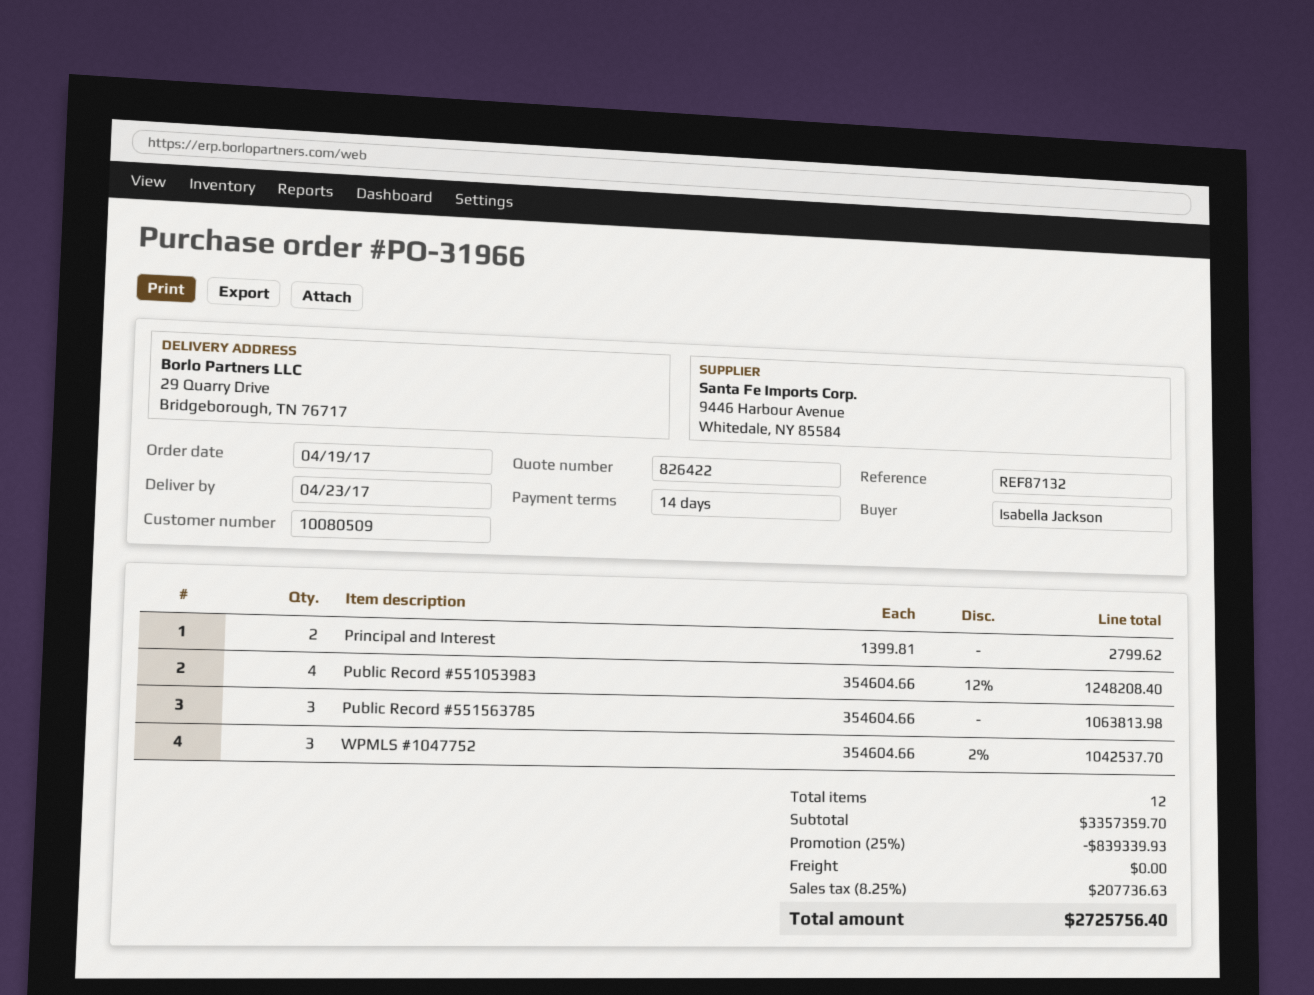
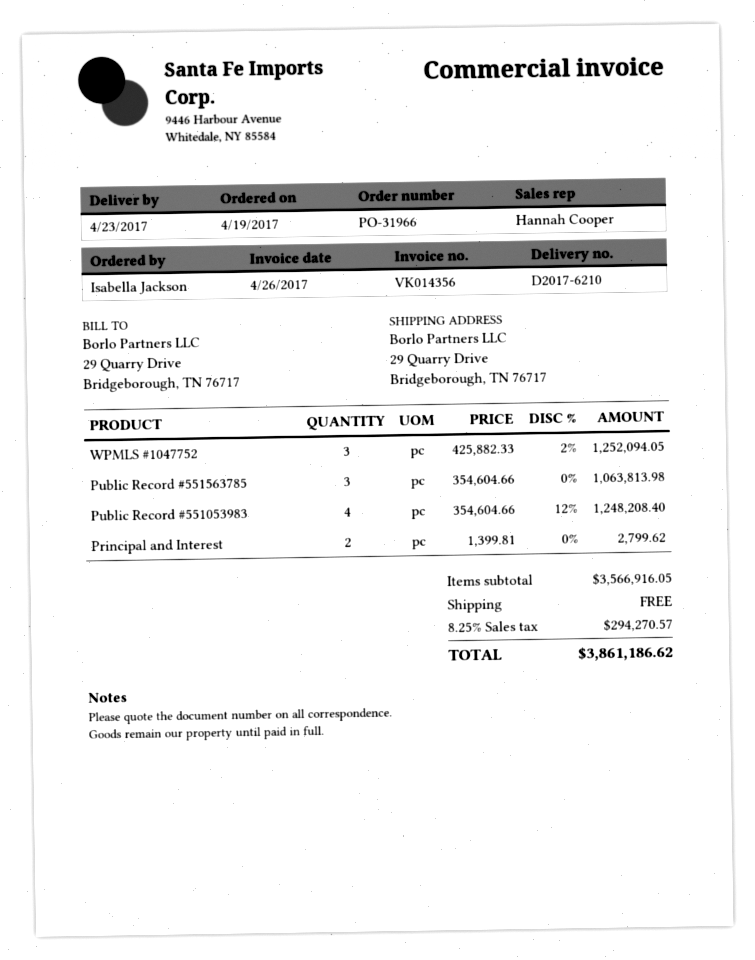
WPMLS #1047752: 3 x 354604.66 - 2% = 1042537.70 -> 3 x 425882.33 - 2% = 1252094.05
subtotal: 3357359.70 -> 3566916.05
discount: 25% = 839339.93 -> none
tax: 8.25% = 207736.63 -> 8.25% = 294270.57
total: 2725756.40 -> 3861186.62

